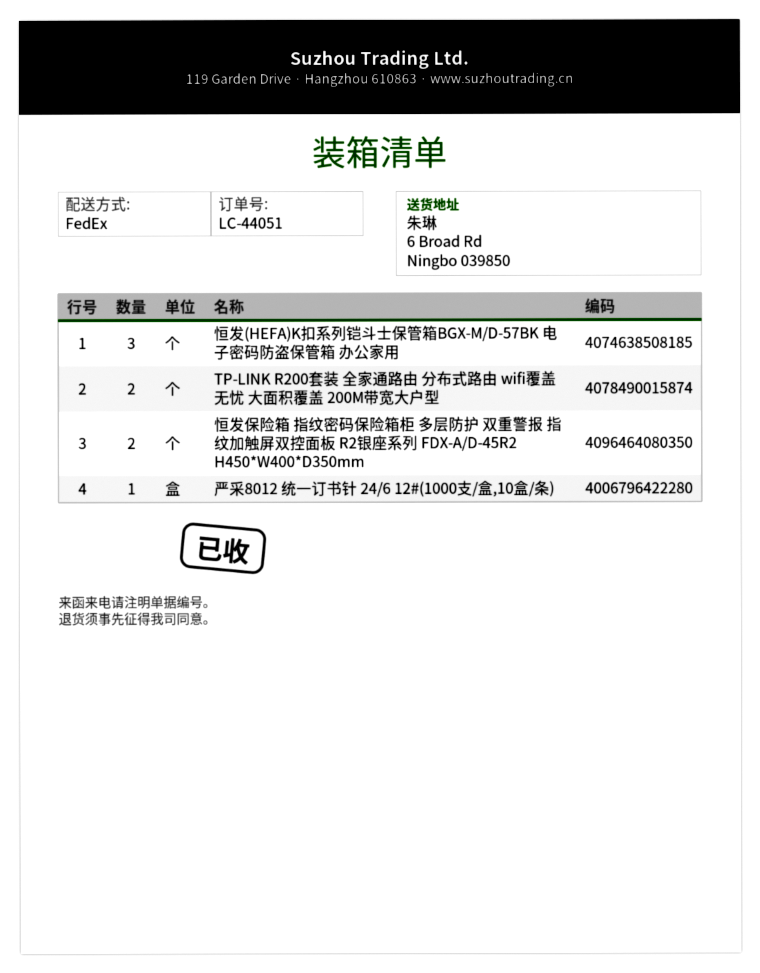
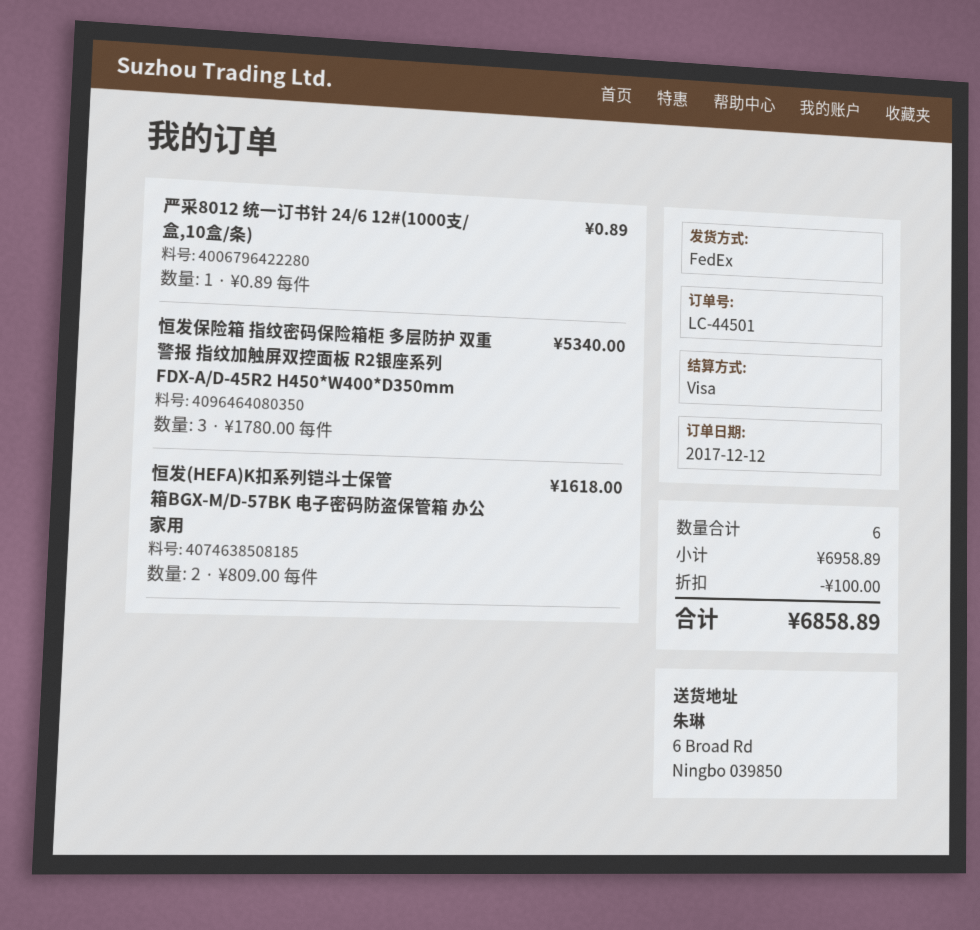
order number: LC-44051 -> LC-44501
恒发(HEFA)K扣系列铠斗士保管箱BGX-M/D-57BK 电子密码防盗保管箱 办公家用: 3 -> 2
TP-LINK R200套装 全家通路由 分布式路由 wifi覆盖无忧 大面积覆盖 200M带宽大户型: 2 -> none
恒发保险箱 指纹密码保险箱柜 多层防护 双重警报 指纹加触屏双控面板 R2银座系列 FDX-A/D-45R2 H450*W400*D350mm: 2 -> 3

